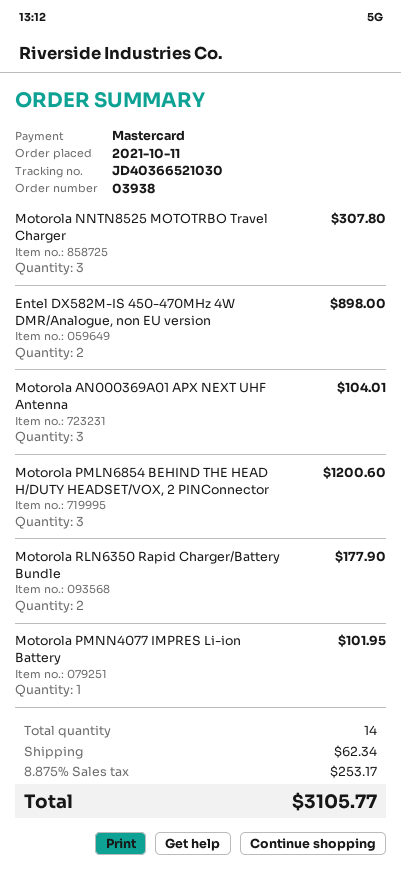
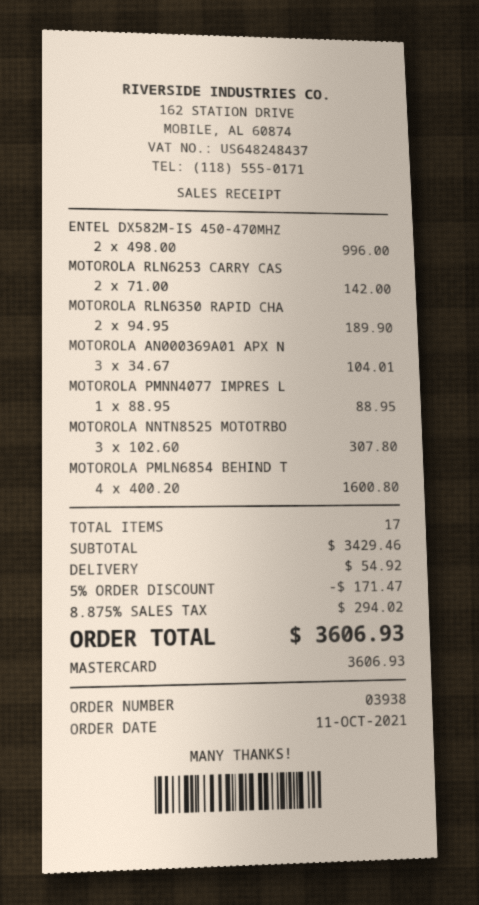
Entel DX582M-IS 450-470MHz 4W DMR/Analogue, non EU version: 2 for 898.00 -> 2 for 996.00
Motorola PMLN6854 BEHIND THE HEAD H/DUTY HEADSET/VOX, 2 PINConnector: 3 for 1200.60 -> 4 for 1600.80
Motorola RLN6350 Rapid Charger/Battery Bundle: 2 for 177.90 -> 2 for 189.90
Motorola PMNN4077 IMPRES Li-ion Battery: 1 for 101.95 -> 1 for 88.95
MOTOROLA RLN6253 CARRY CAS: none -> 2 for 142.00
total quantity: 14 -> 17
discount: none -> 5% = 171.47
shipping: 62.34 -> 54.92
tax: 8.875% = 253.17 -> 8.875% = 294.02
total: 3105.77 -> 3606.93

